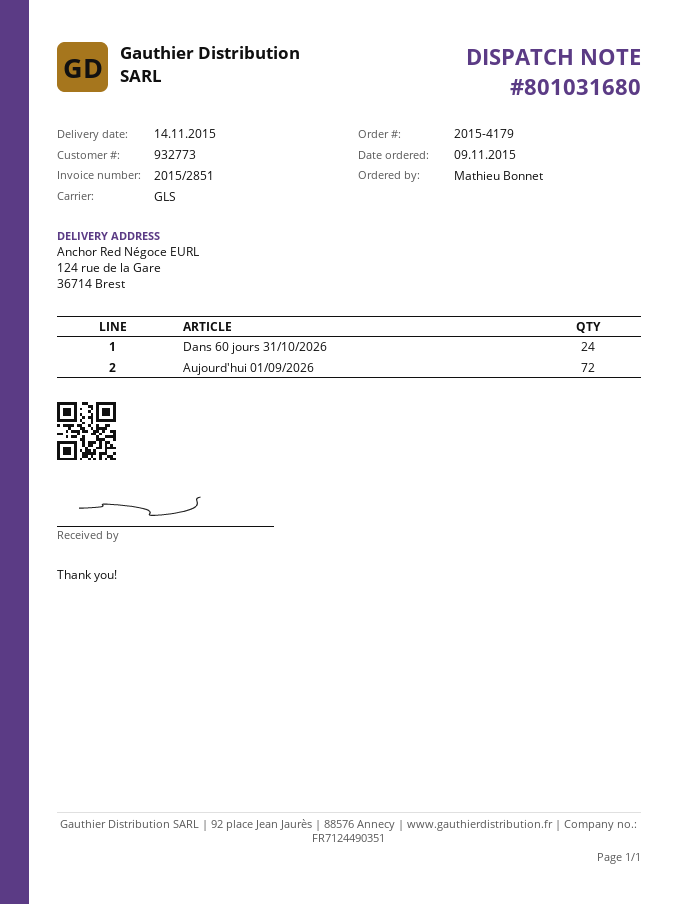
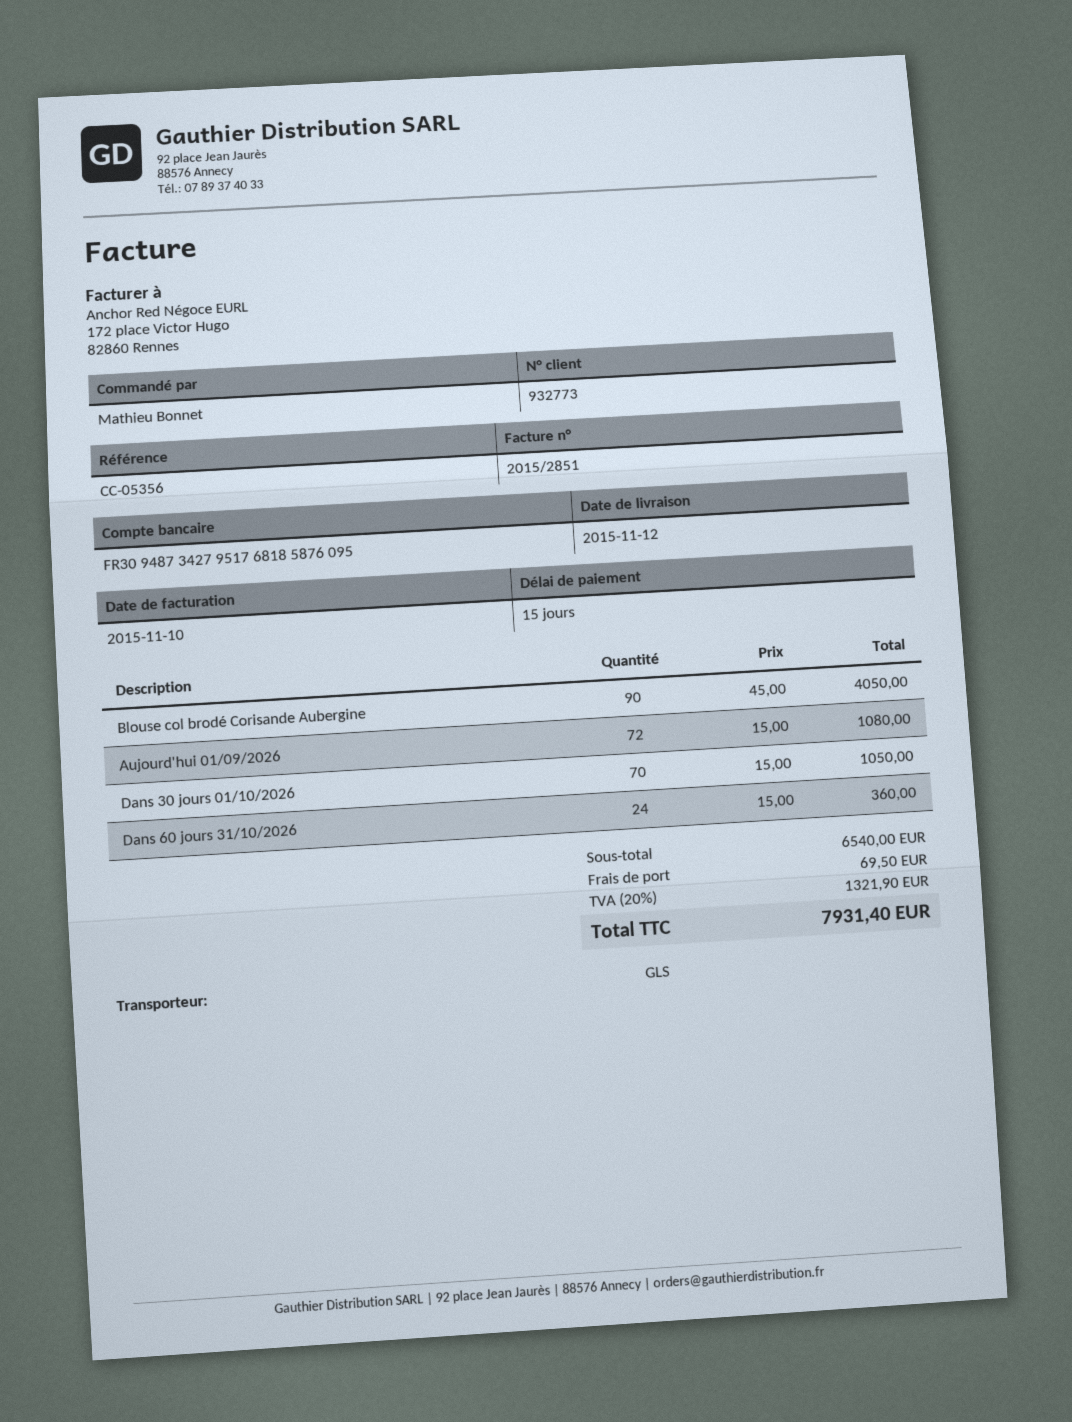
delivery date: 2015-11-14 -> 2015-11-12
Blouse col brodé Corisande Aubergine: none -> 90
Dans 30 jours 01/10/2026: none -> 70

